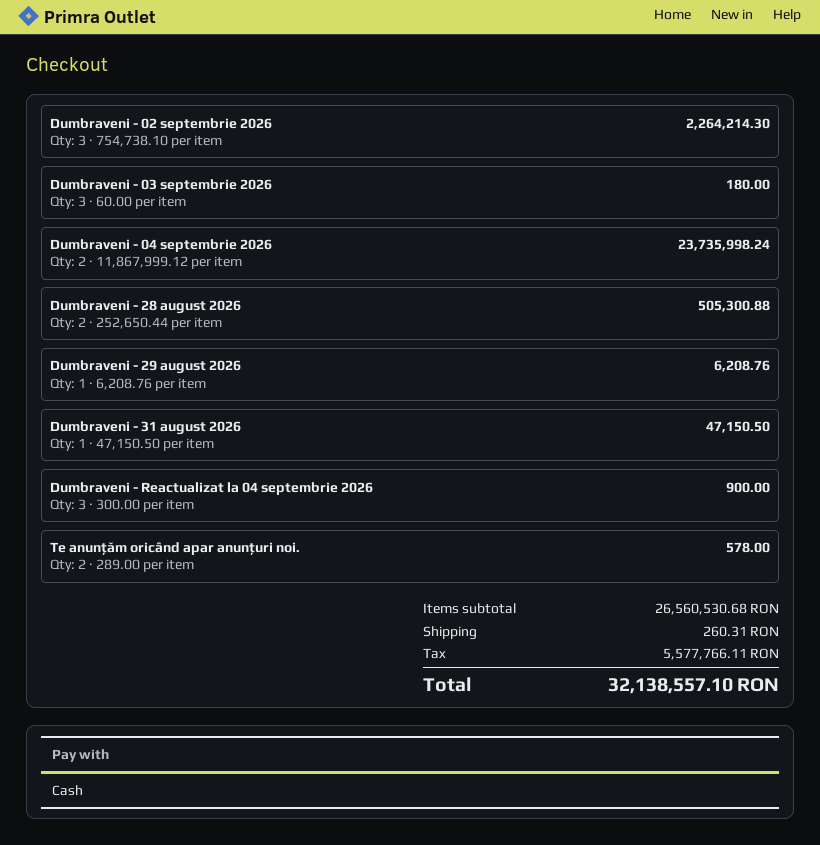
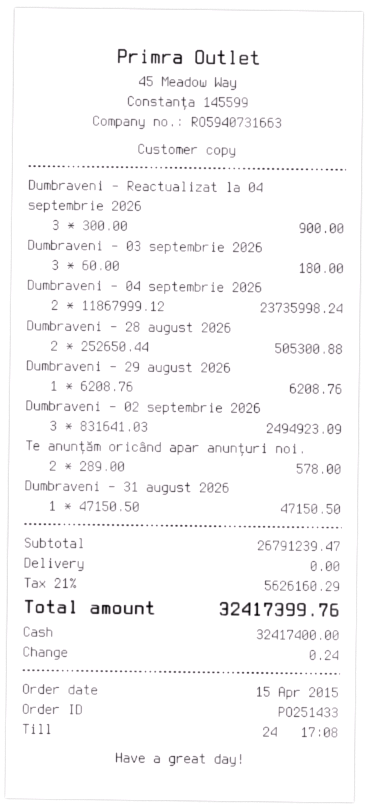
Dumbraveni - 02 septembrie 2026: 3 x 754738.10 = 2264214.30 -> 3 x 831641.03 = 2494923.09
subtotal: 26560530.68 -> 26791239.47
shipping: 260.31 -> 0.00
tax: 5577766.11 -> 5626160.29
total: 32138557.10 -> 32417399.76

